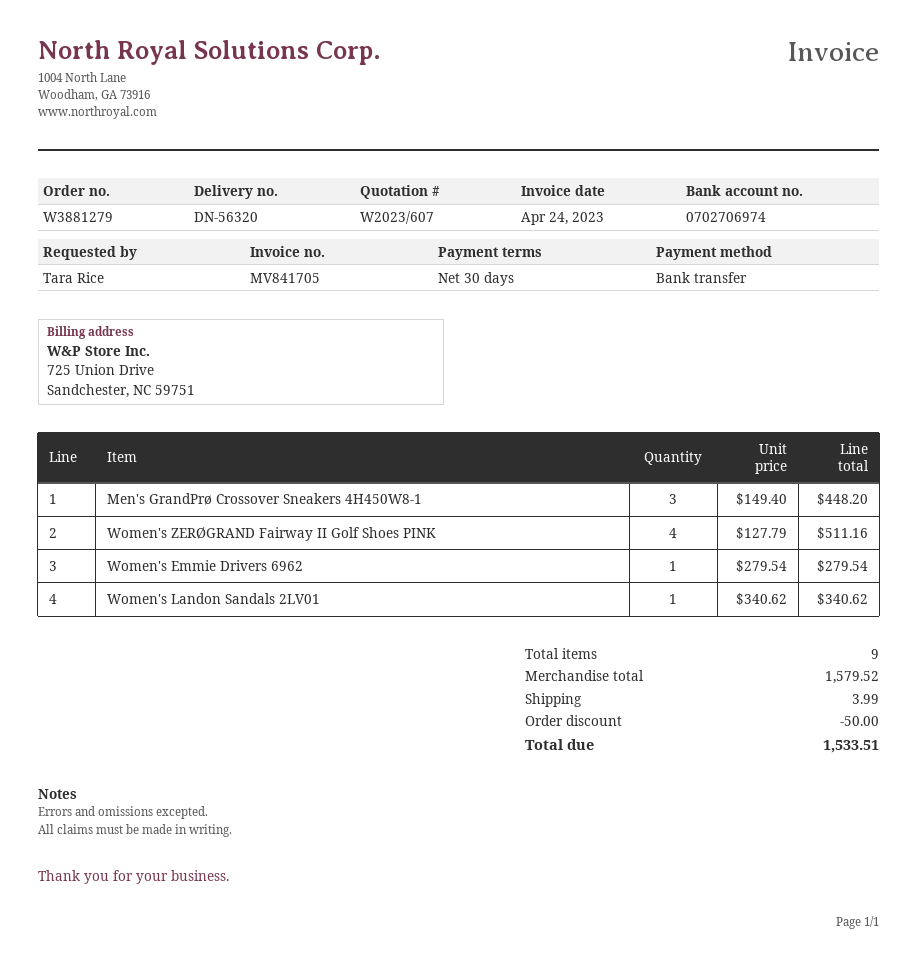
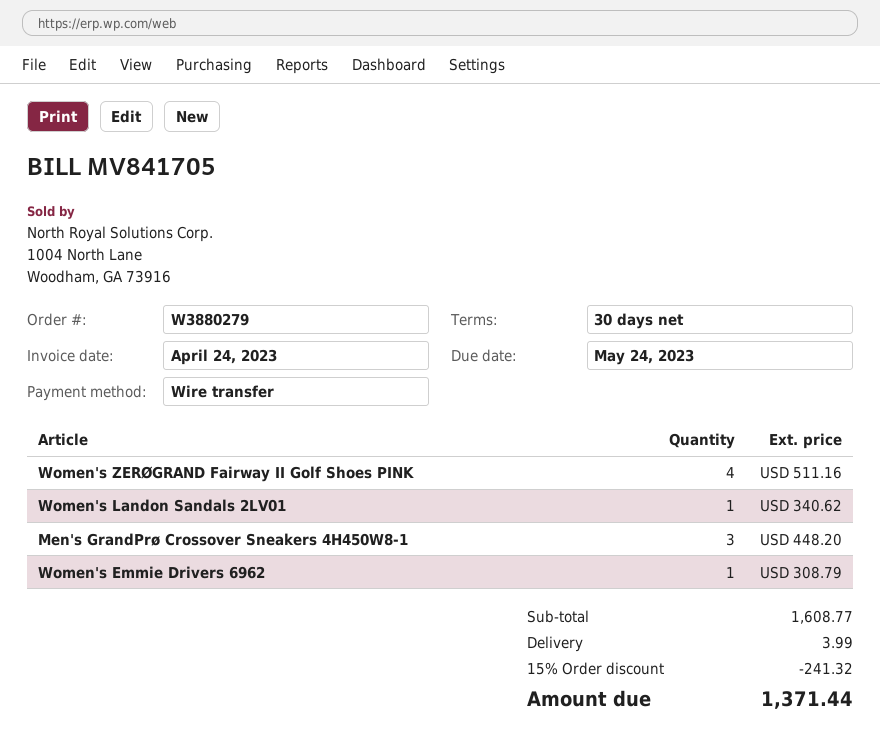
order number: W3881279 -> W3880279
Women's Emmie Drivers 6962: 1 for 279.54 -> 1 for 308.79
subtotal: 1579.52 -> 1608.77
discount: 50.00 -> 241.32
total: 1533.51 -> 1371.44

